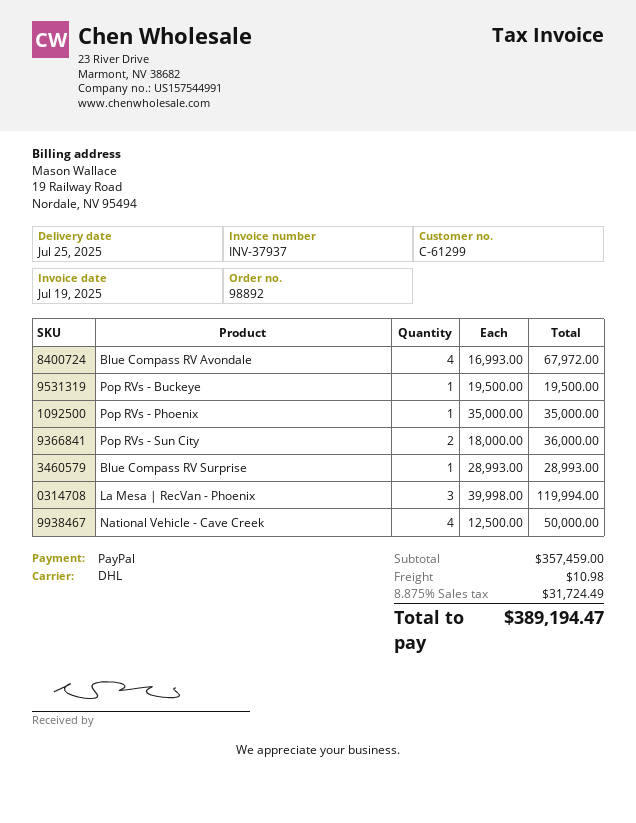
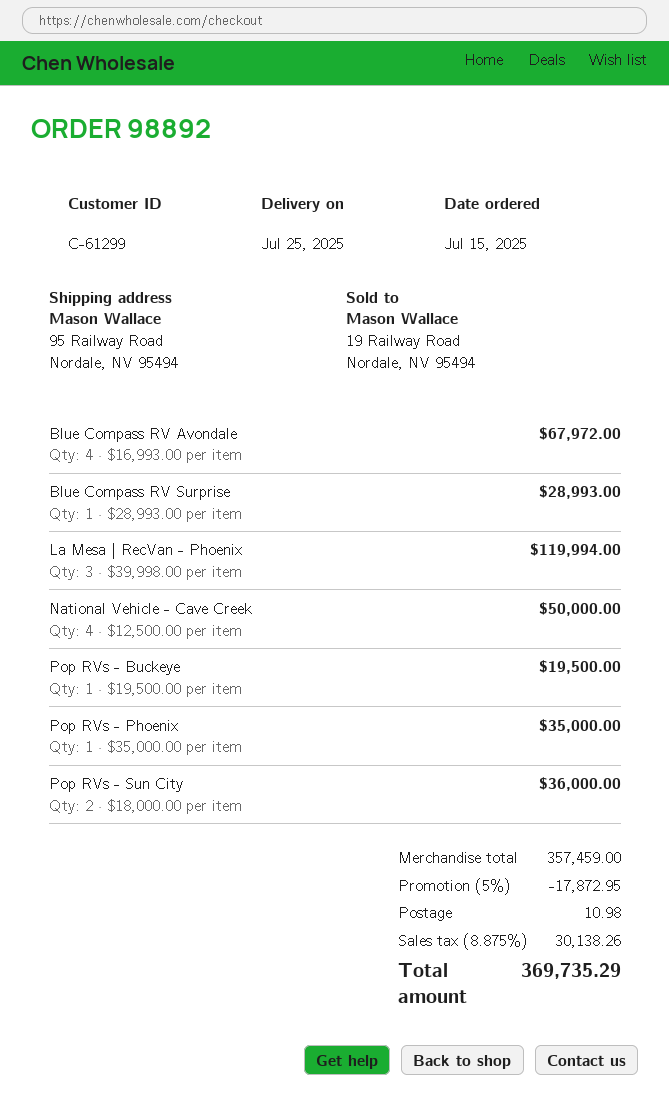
discount: none -> 5% = 17872.95
tax: 8.875% = 31724.49 -> 8.875% = 30138.26
total: 389194.47 -> 369735.29

